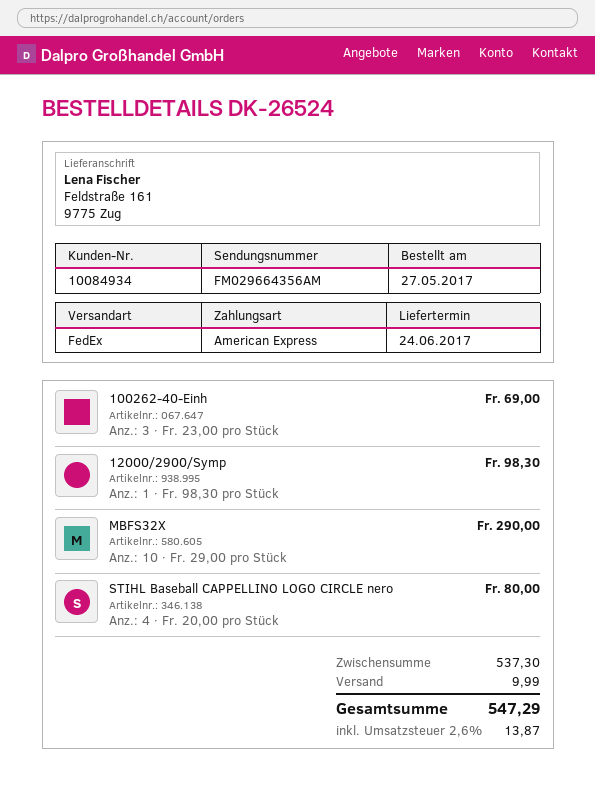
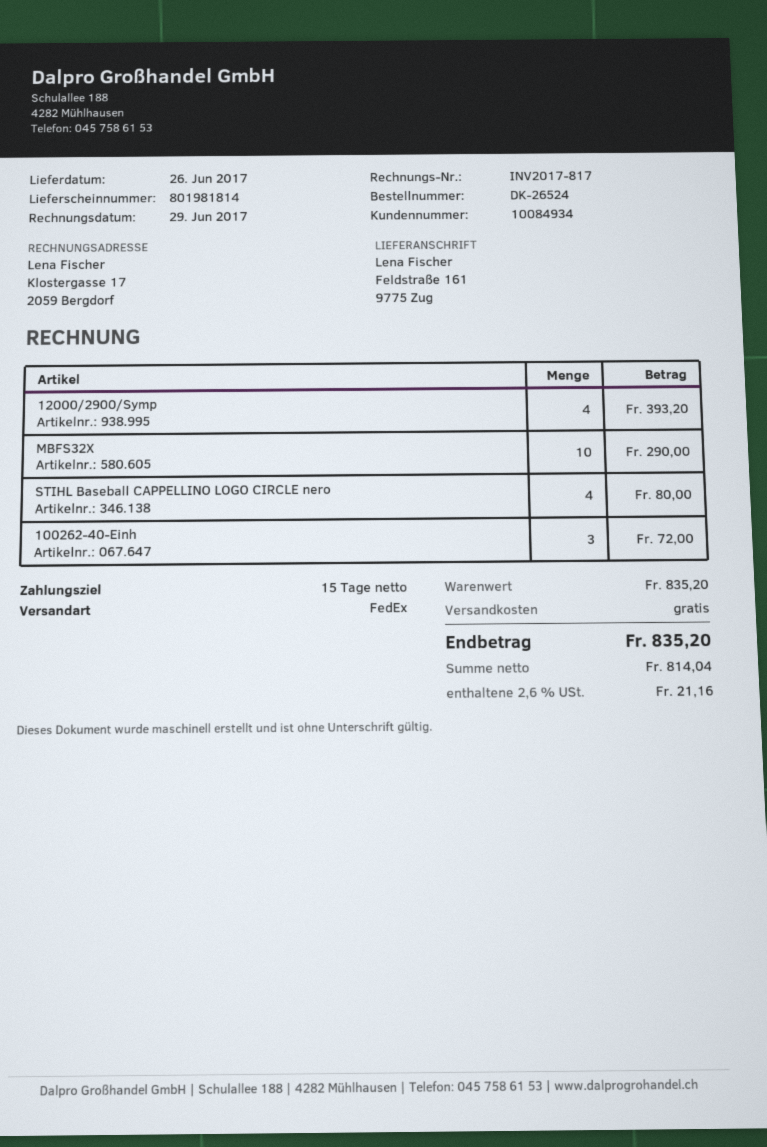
delivery date: 2017-06-24 -> 2017-06-26
100262-40-Einh: 3 for 69.00 -> 3 for 72.00
12000/2900/Symp: 1 for 98.30 -> 4 for 393.20
subtotal: 537.30 -> 835.20
shipping: 9.99 -> 0.00
tax: 2.6% = 13.87 -> 2.6% = 21.16
total: 547.29 -> 835.20

